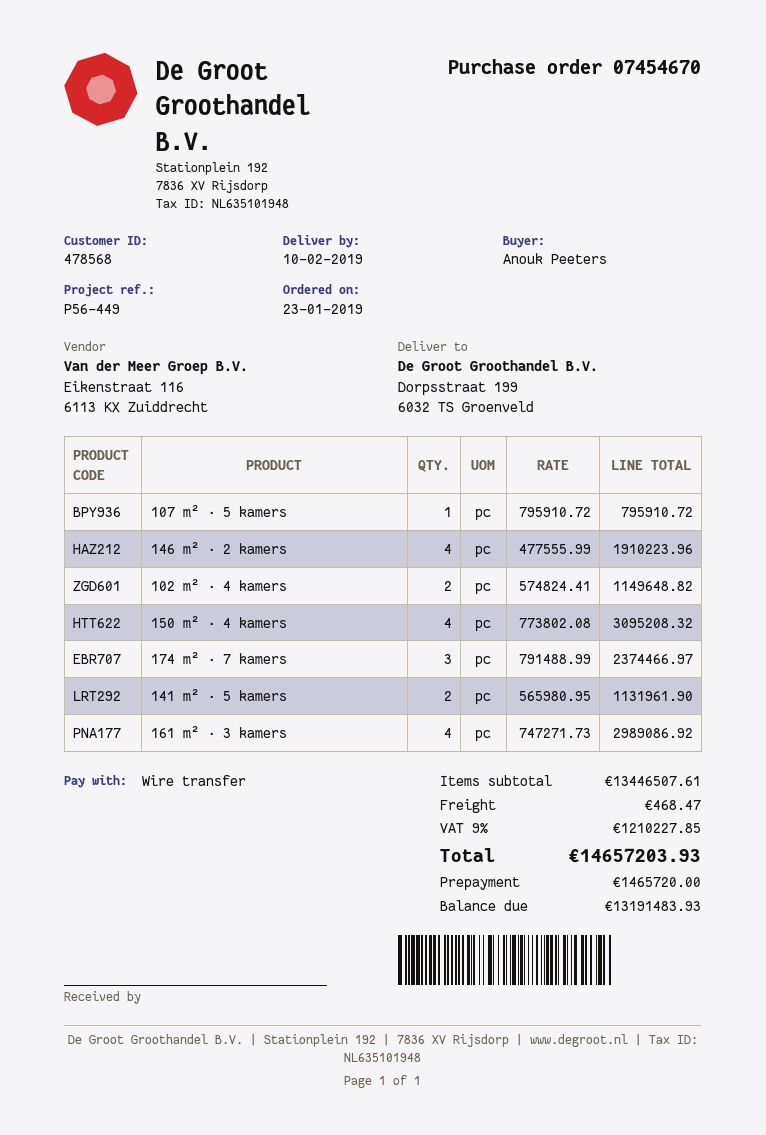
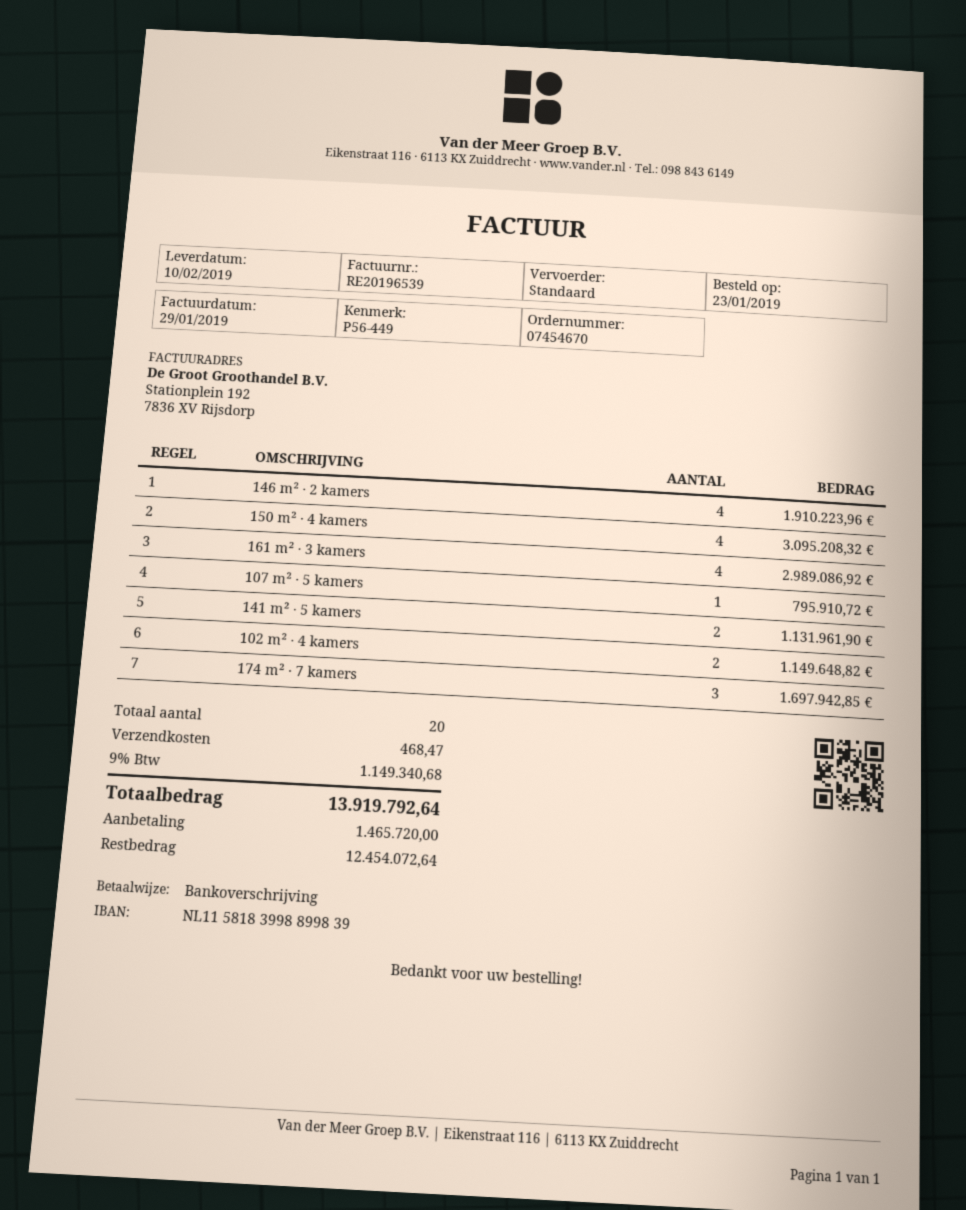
174 m² · 7 kamers: 3 for 2374466.97 -> 3 for 1697942.85
tax: 9% = 1210227.85 -> 9% = 1149340.68
total: 14657203.93 -> 13919792.64
balance: 13191483.93 -> 12454072.64

